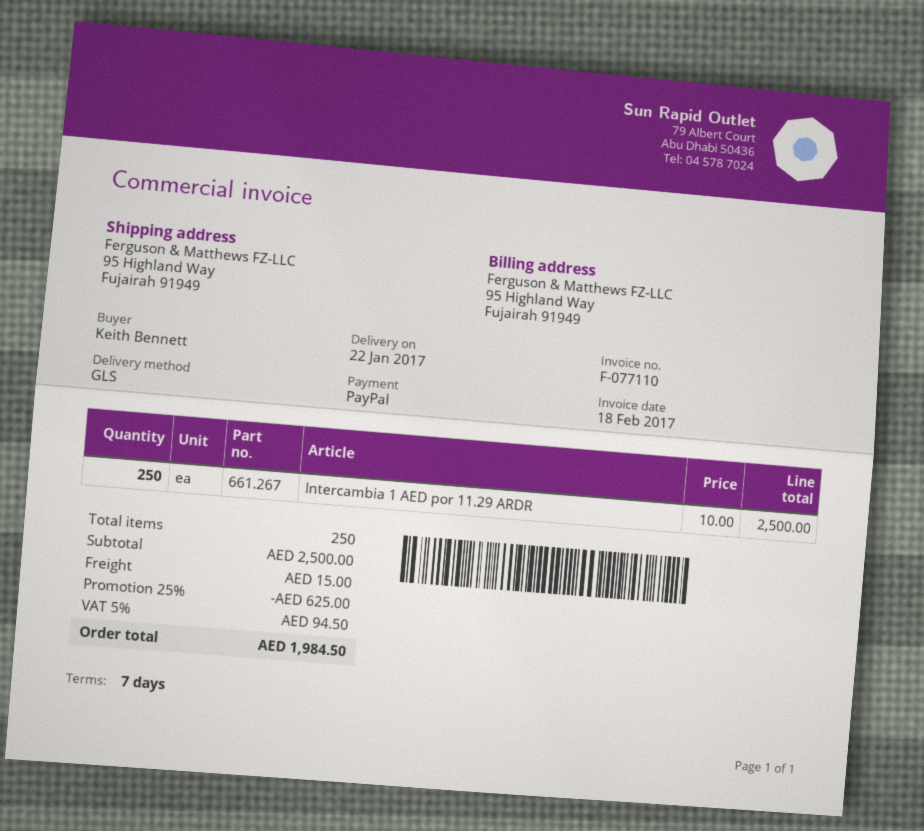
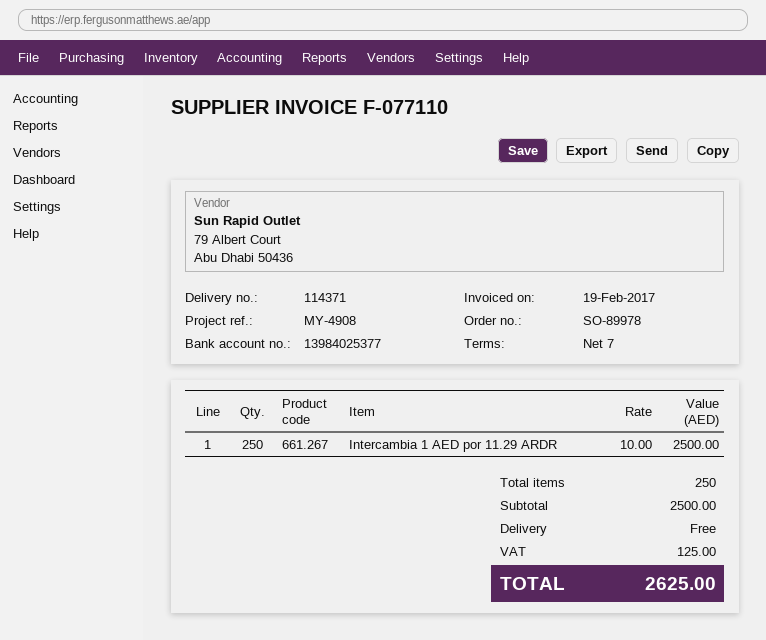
invoice date: 2017-02-18 -> 2017-02-19
discount: 25% = 625.00 -> none
shipping: 15.00 -> 0.00
tax: 94.50 -> 125.00
total: 1984.50 -> 2625.00

